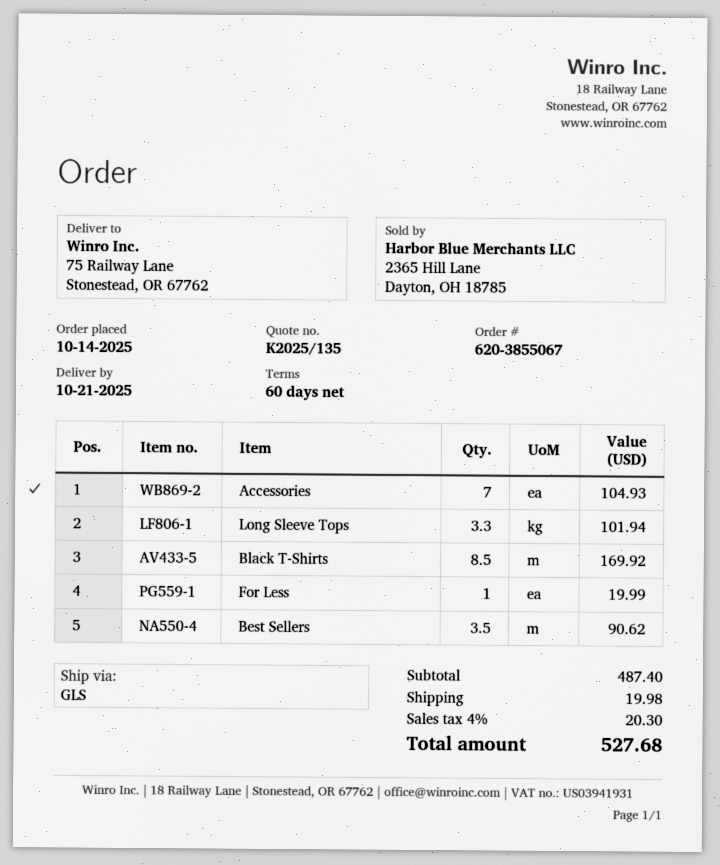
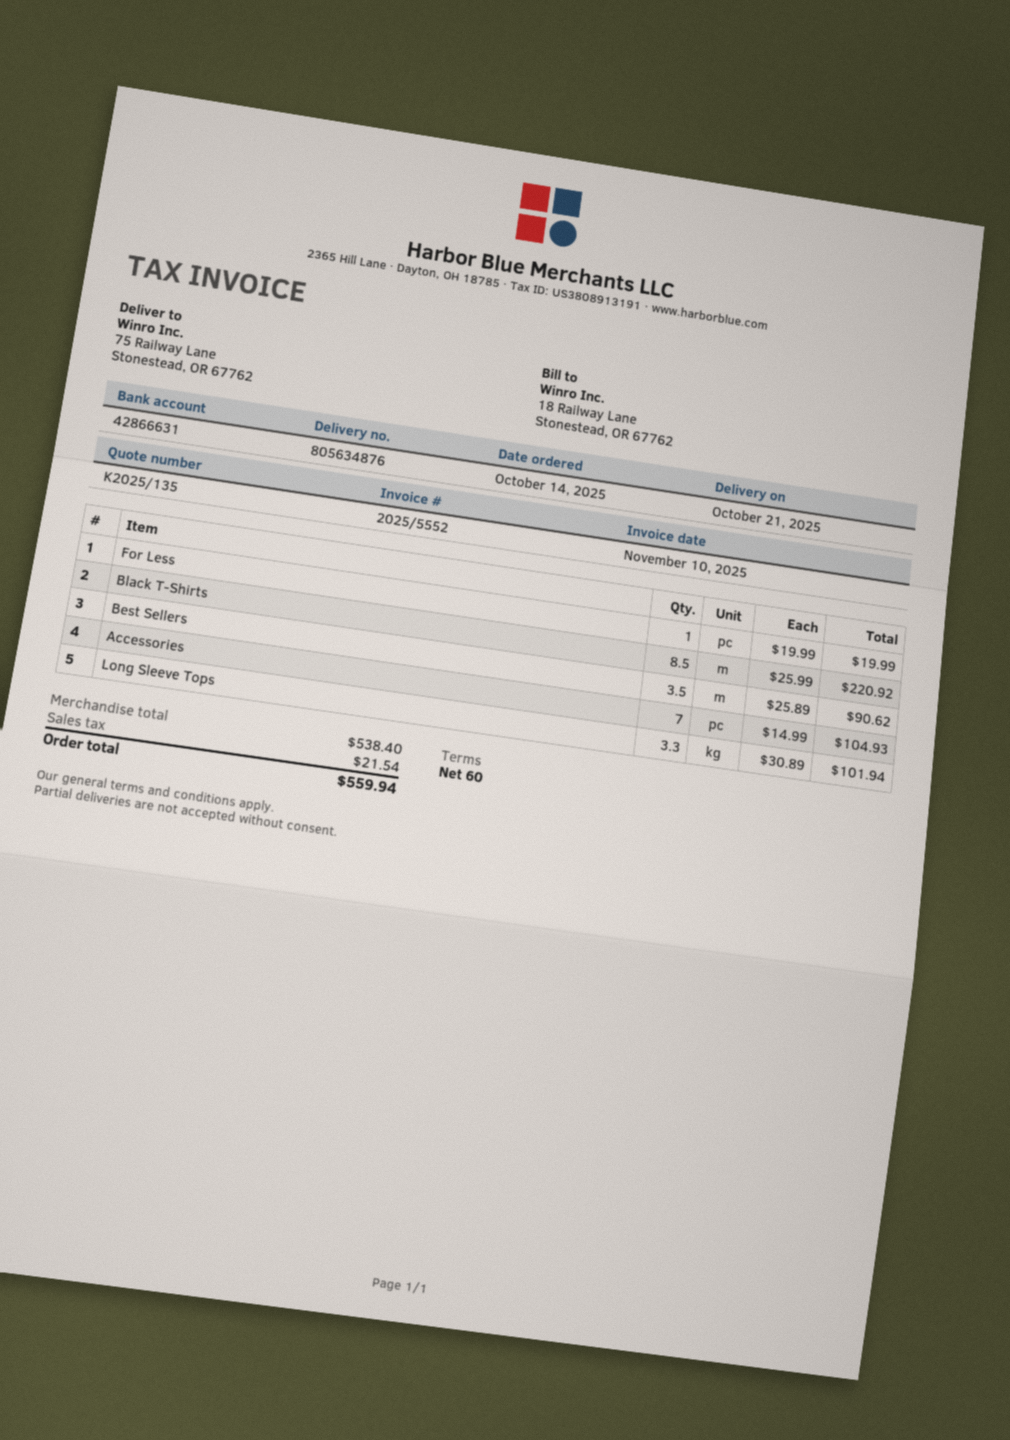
Black T-Shirts: 8.5 for 169.92 -> 8.5 for 220.92
subtotal: 487.40 -> 538.40
shipping: 19.98 -> none
tax: 20.30 -> 21.54
total: 527.68 -> 559.94

